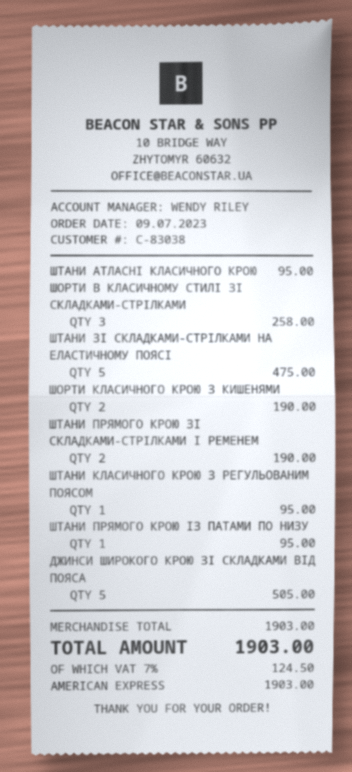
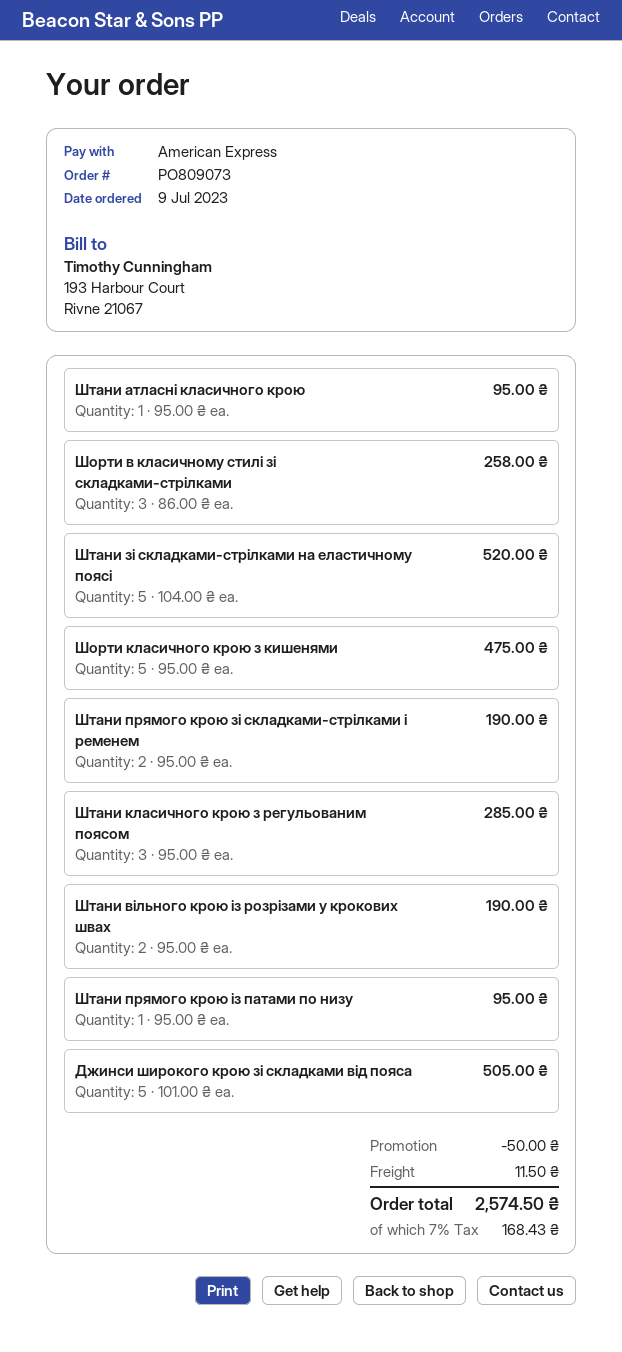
ШТАНИ ЗІ СКЛАДКАМИ-СТРІЛКАМИ НА ЕЛАСТИЧНОМУ ПОЯСІ: 5 for 475.00 -> 5 for 520.00
ШОРТИ КЛАСИЧНОГО КРОЮ З КИШЕНЯМИ: 2 for 190.00 -> 5 for 475.00
ШТАНИ КЛАСИЧНОГО КРОЮ З РЕГУЛЬОВАНИМ ПОЯСОМ: 1 for 95.00 -> 3 for 285.00
Штани вільного крою із розрізами у крокових швах: none -> 2 for 190.00
discount: none -> 50.00
shipping: none -> 11.50
tax: 7% = 124.50 -> 7% = 168.43
total: 1903.00 -> 2574.50

